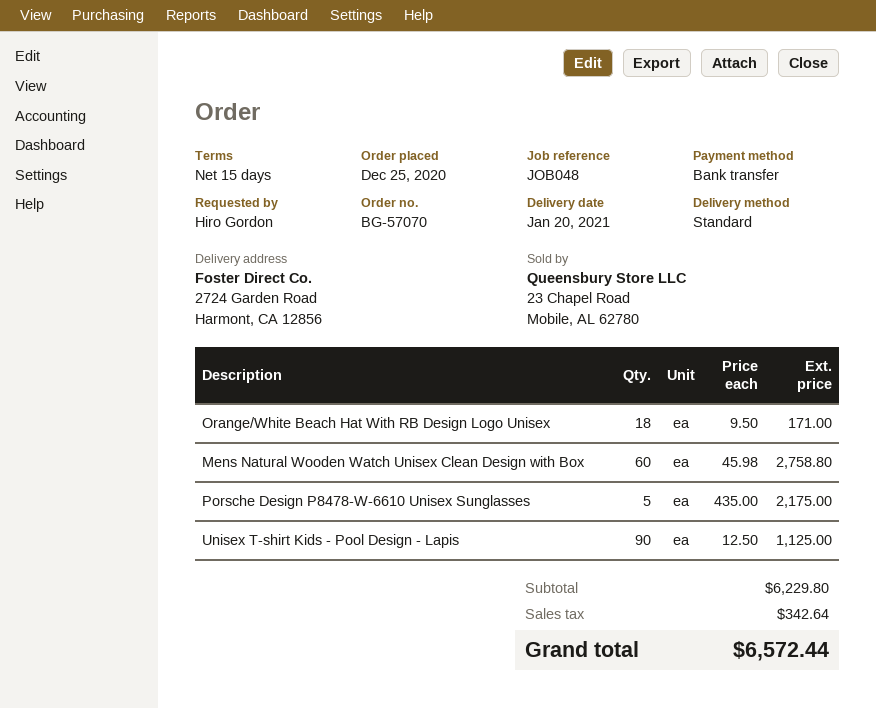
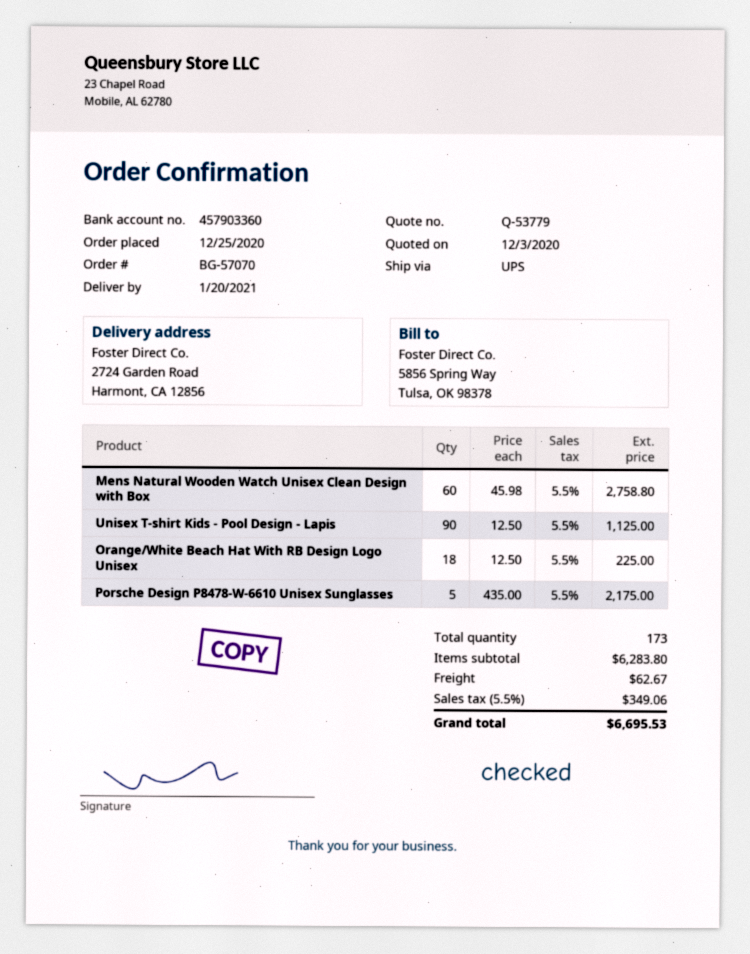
shipping method: standard -> UPS
Orange/White Beach Hat With RB Design Logo Unisex: 18 x 9.50 = 171.00 -> 18 x 12.50 = 225.00
subtotal: 6229.80 -> 6283.80
shipping: none -> 62.67
tax: 342.64 -> 349.06
total: 6572.44 -> 6695.53

